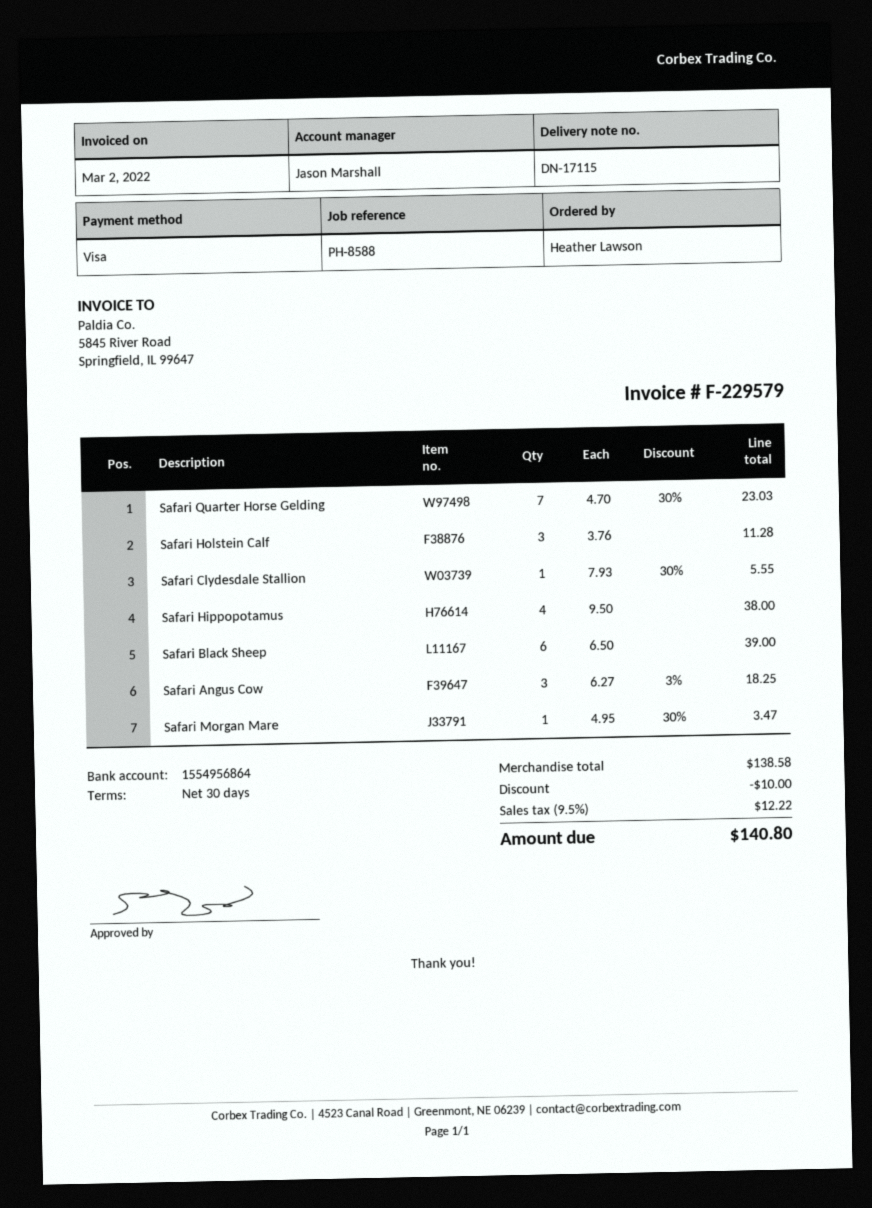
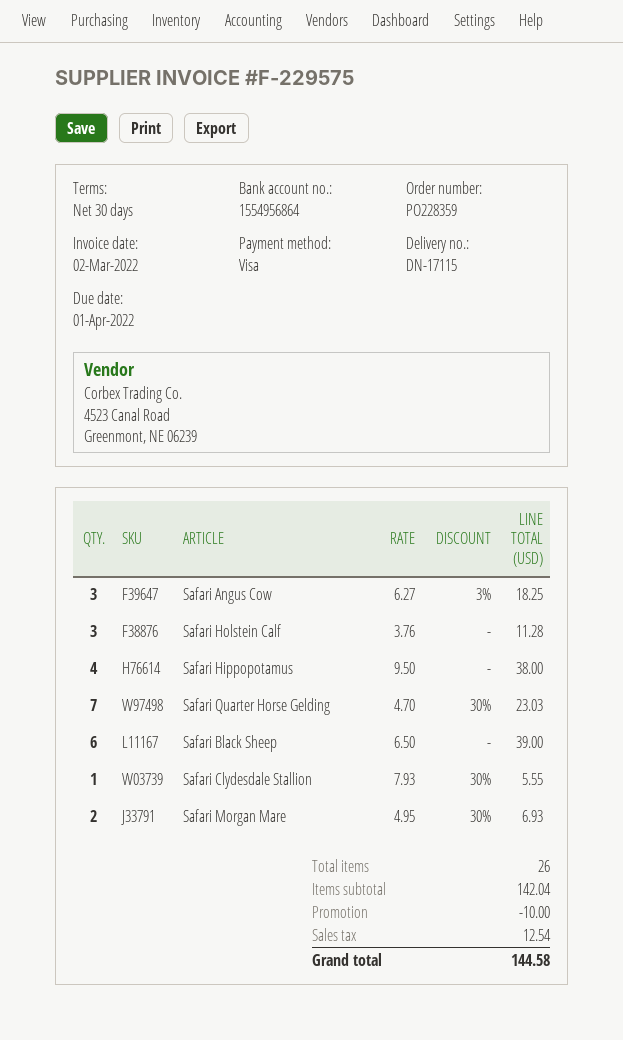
invoice number: F-229579 -> F-229575
Safari Morgan Mare: 1 x 4.95 - 30% = 3.47 -> 2 x 4.95 - 30% = 6.93
subtotal: 138.58 -> 142.04
tax: 12.22 -> 12.54
total: 140.80 -> 144.58

